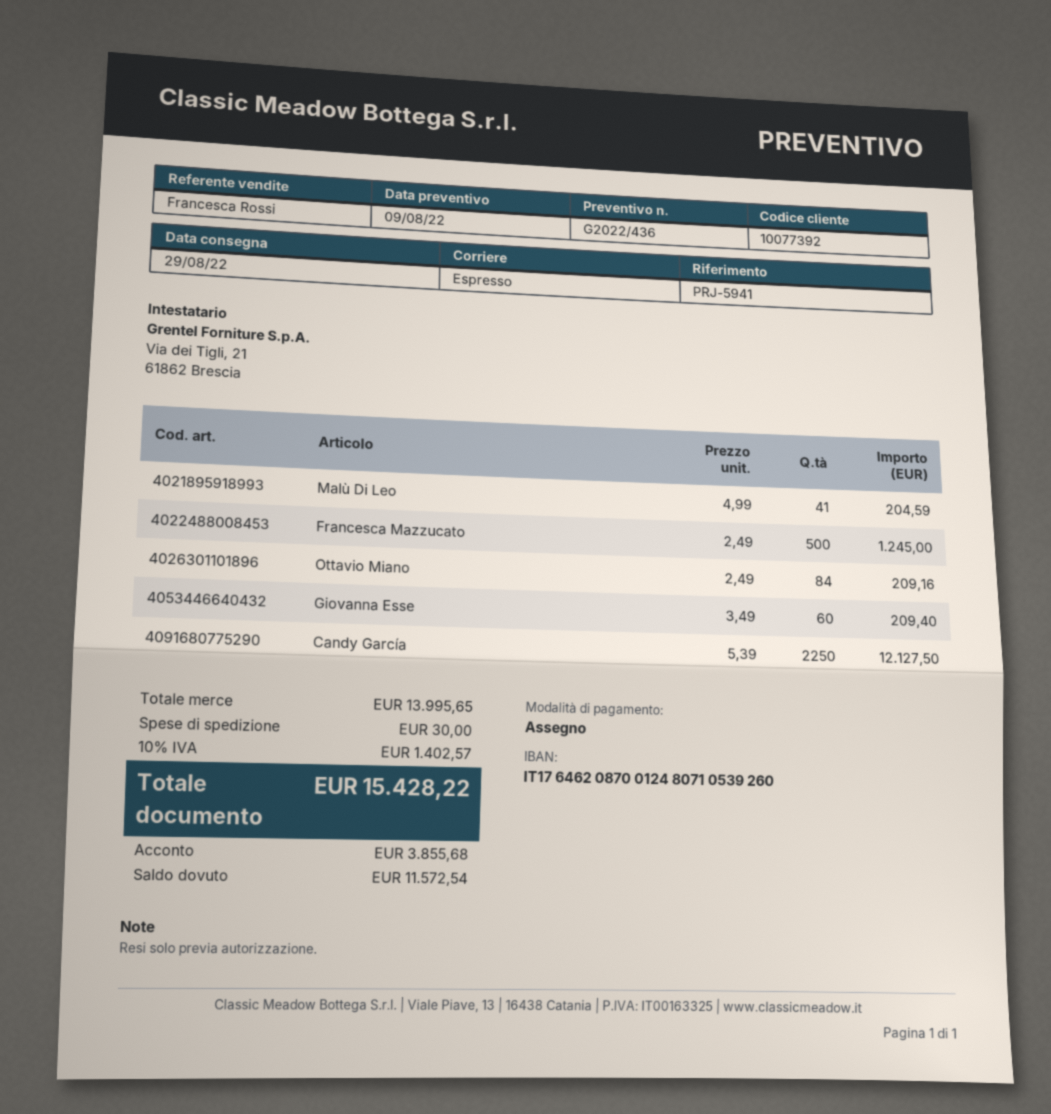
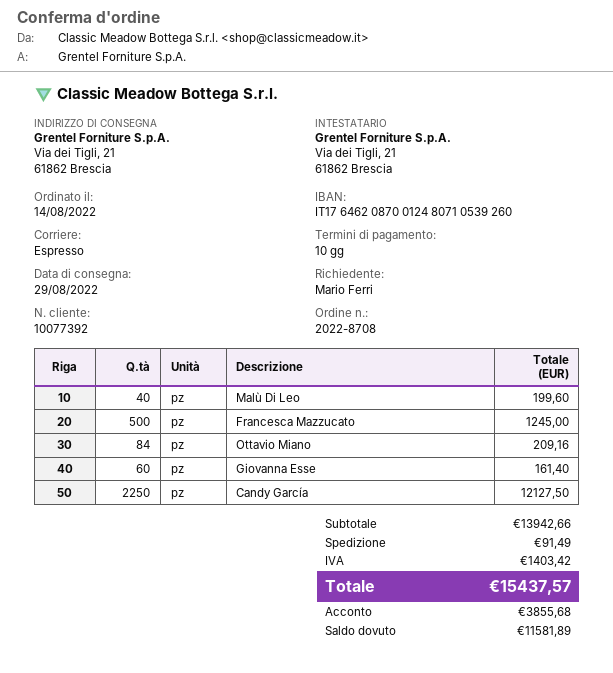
Malù Di Leo: 41 for 204.59 -> 40 for 199.60
Giovanna Esse: 60 for 209.40 -> 60 for 161.40
subtotal: 13995.65 -> 13942.66
shipping: 30.00 -> 91.49
tax: 1402.57 -> 1403.42
total: 15428.22 -> 15437.57
balance: 11572.54 -> 11581.89

